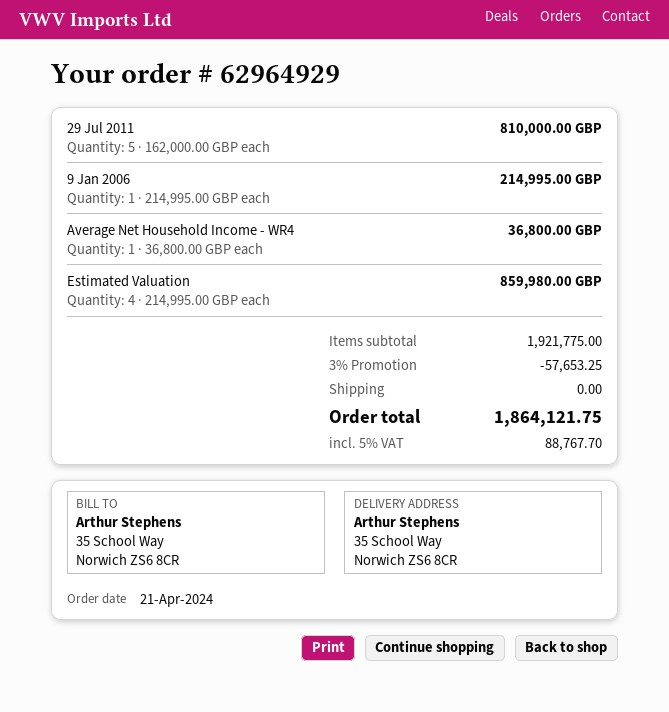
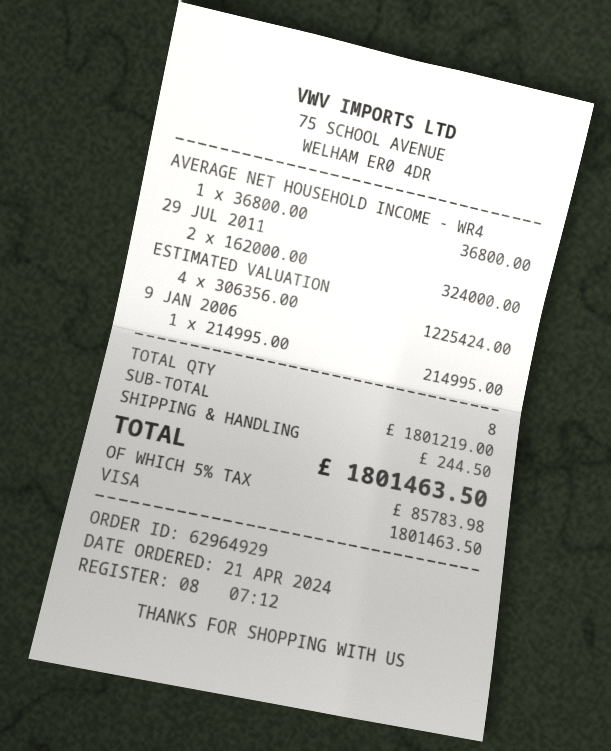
29 Jul 2011: 5 x 162000.00 = 810000.00 -> 2 x 162000.00 = 324000.00
Estimated Valuation: 4 x 214995.00 = 859980.00 -> 4 x 306356.00 = 1225424.00
subtotal: 1921775.00 -> 1801219.00
discount: 3% = 57653.25 -> none
shipping: 0.00 -> 244.50
tax: 5% = 88767.70 -> 5% = 85783.98
total: 1864121.75 -> 1801463.50

